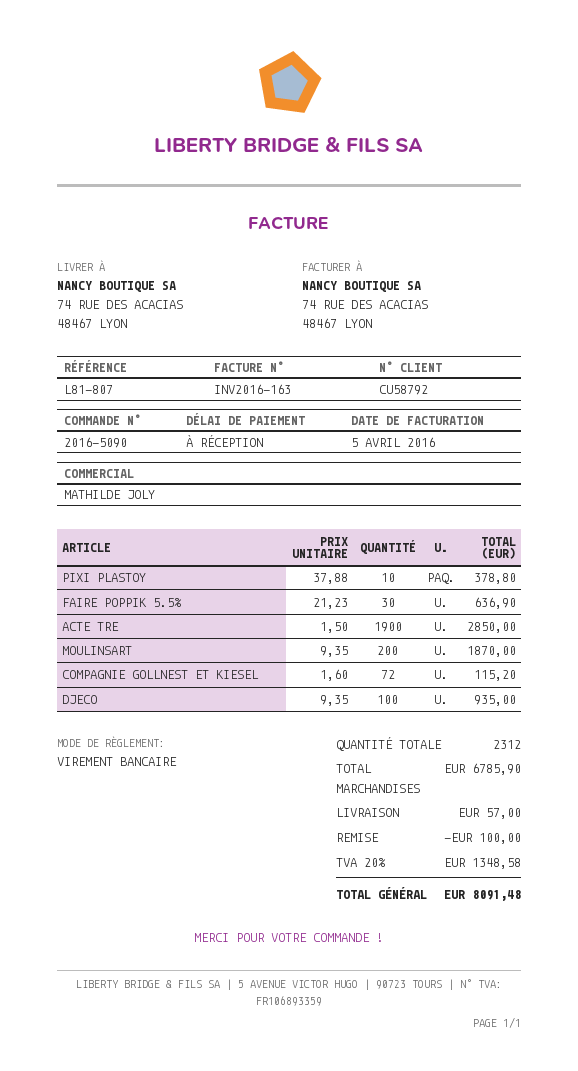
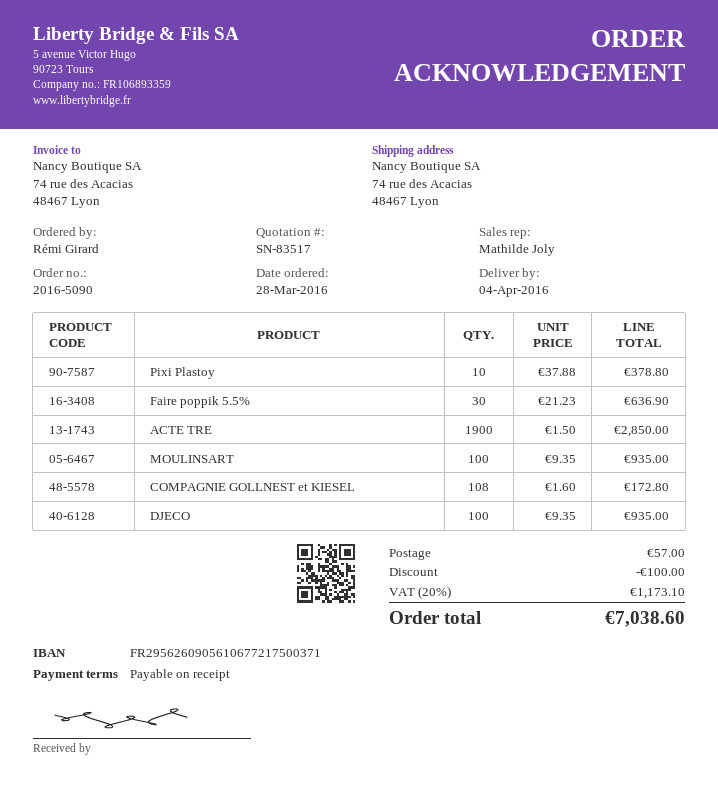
MOULINSART: 200 x 9.35 = 1870.00 -> 100 x 9.35 = 935.00
COMPAGNIE GOLLNEST ET KIESEL: 72 x 1.60 = 115.20 -> 108 x 1.60 = 172.80
tax: 20% = 1348.58 -> 20% = 1173.10
total: 8091.48 -> 7038.60

